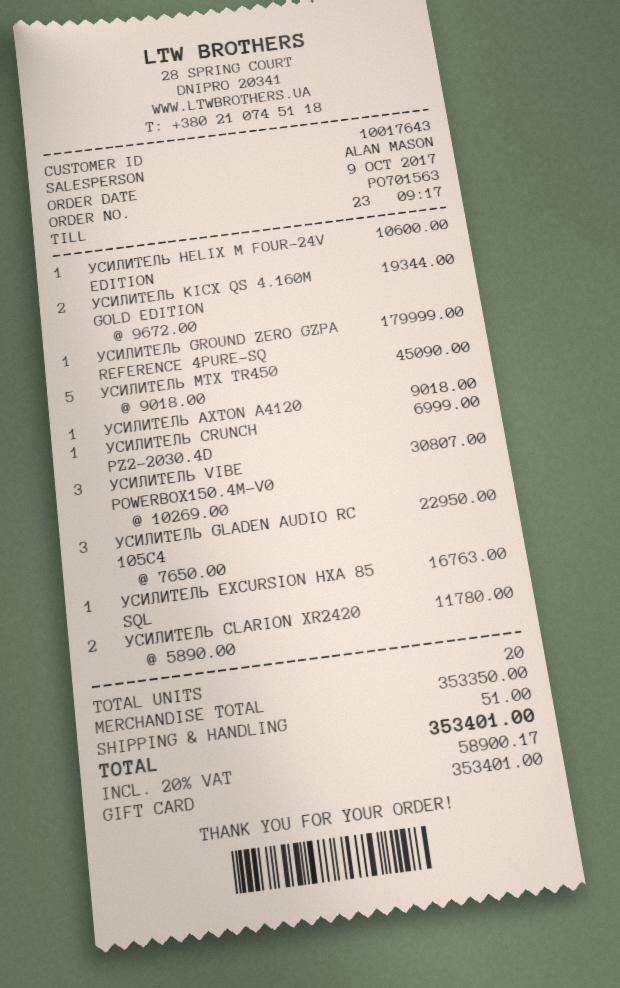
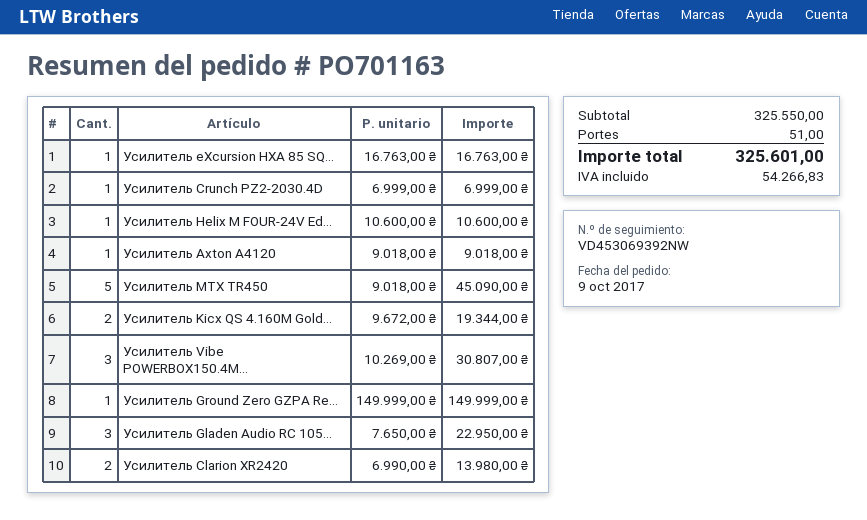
order number: PO701563 -> PO701163
УСИЛИТЕЛЬ GROUND ZERO GZPA REFERENCE 4PURE-SQ: 1 x 179999.00 = 179999.00 -> 1 x 149999.00 = 149999.00
УСИЛИТЕЛЬ CLARION XR2420: 2 x 5890.00 = 11780.00 -> 2 x 6990.00 = 13980.00
subtotal: 353350.00 -> 325550.00
tax: 58900.17 -> 54266.83
total: 353401.00 -> 325601.00

